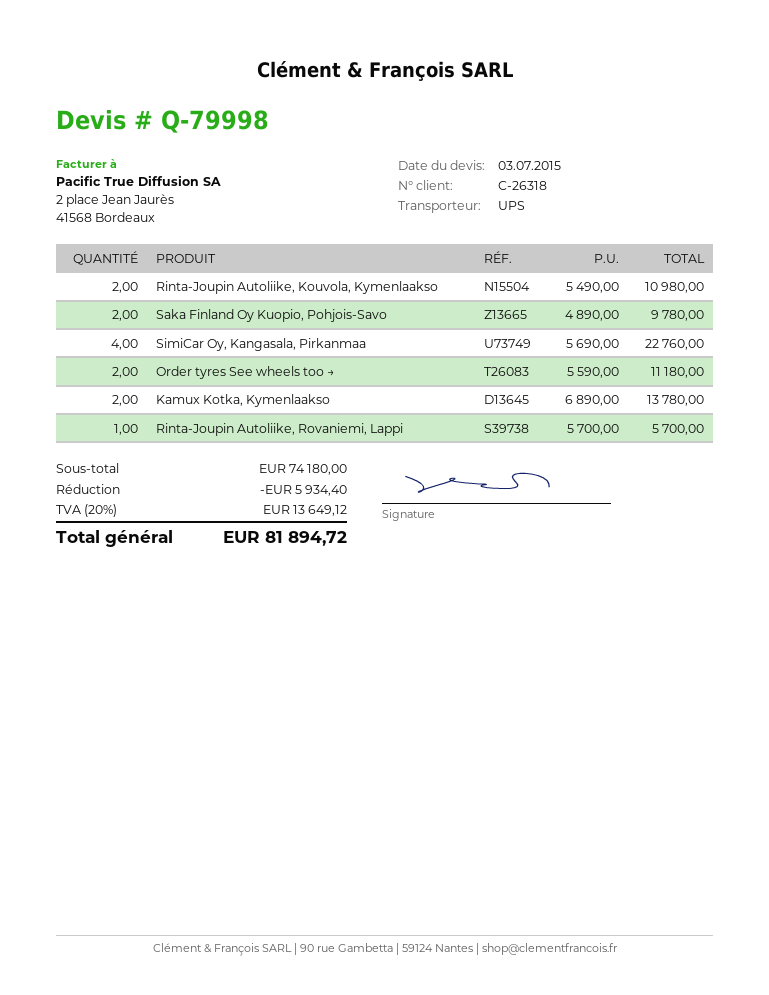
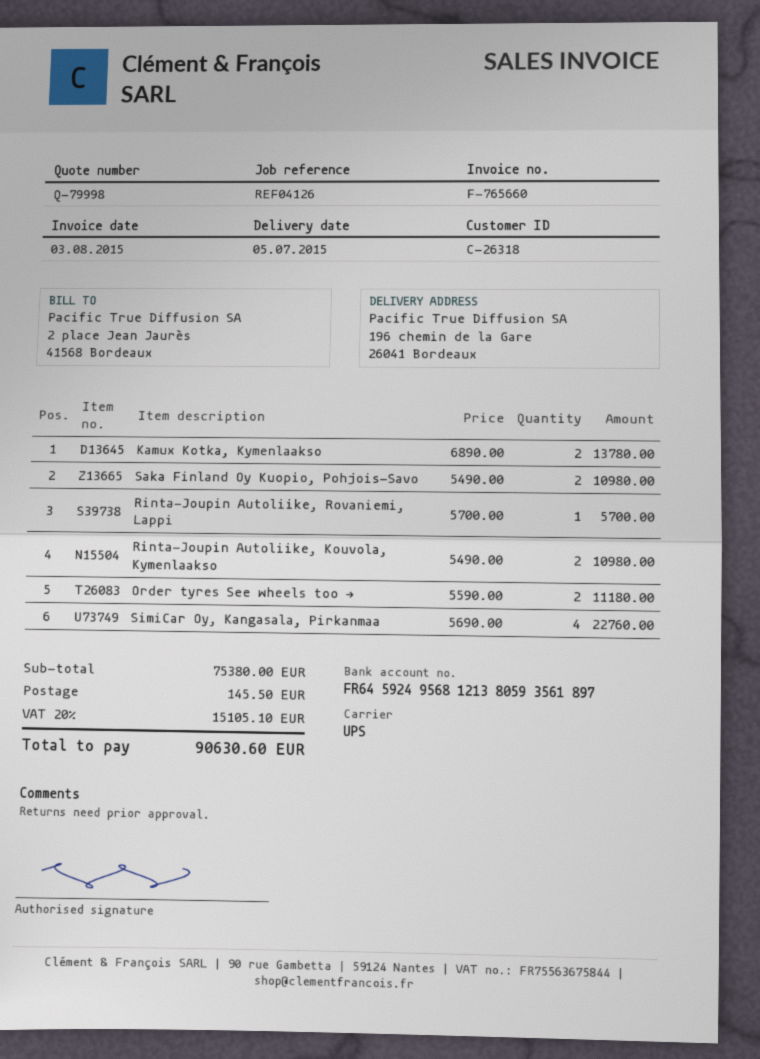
Saka Finland Oy Kuopio, Pohjois-Savo: 2 x 4890.00 = 9780.00 -> 2 x 5490.00 = 10980.00
subtotal: 74180.00 -> 75380.00
discount: 5934.40 -> none
shipping: none -> 145.50
tax: 20% = 13649.12 -> 20% = 15105.10
total: 81894.72 -> 90630.60

